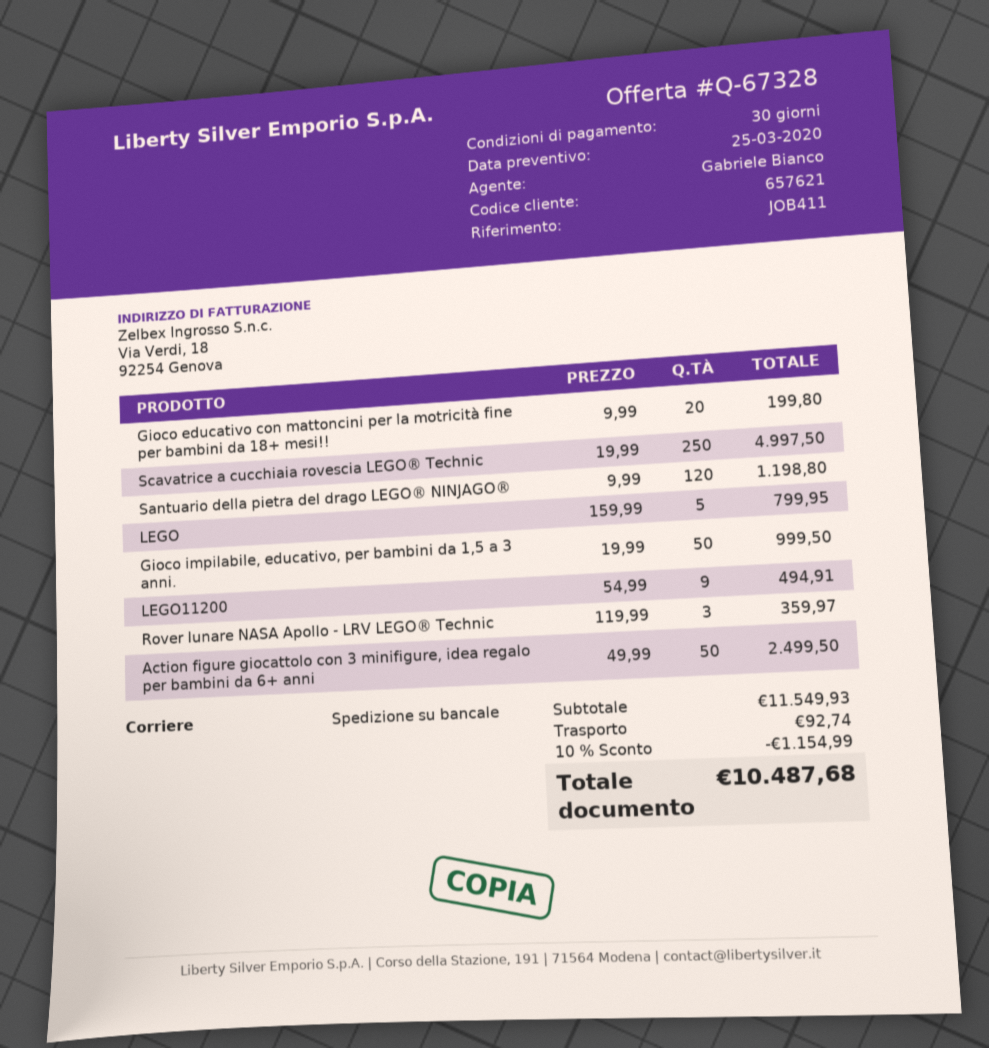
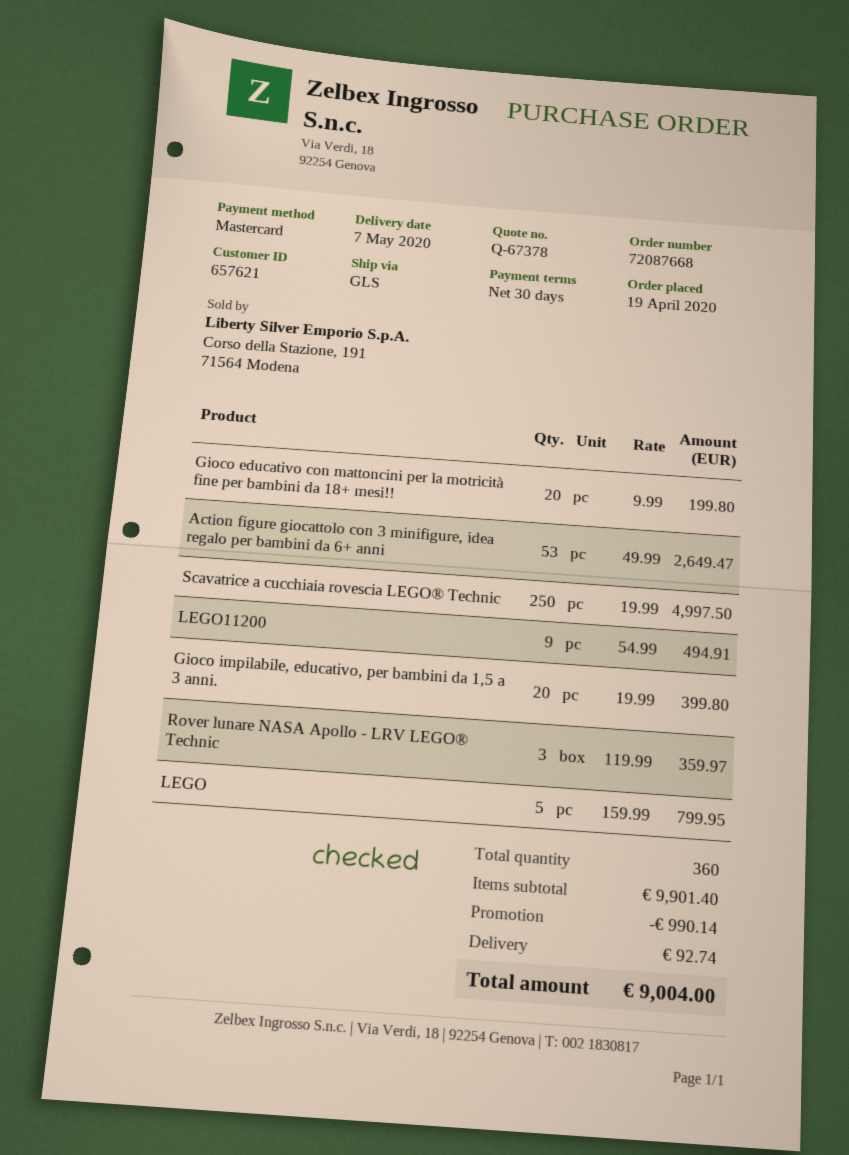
quote number: Q-67328 -> Q-67378
shipping method: pallet freight -> GLS
Santuario della pietra del drago LEGO® NINJAGO®: 120 x 9.99 = 1198.80 -> none
Gioco impilabile, educativo, per bambini da 1,5 a 3 anni.: 50 x 19.99 = 999.50 -> 20 x 19.99 = 399.80
Action figure giocattolo con 3 minifigure, idea regalo per bambini da 6+ anni: 50 x 49.99 = 2499.50 -> 53 x 49.99 = 2649.47
subtotal: 11549.93 -> 9901.40
discount: 1154.99 -> 990.14
total: 10487.68 -> 9004.00

